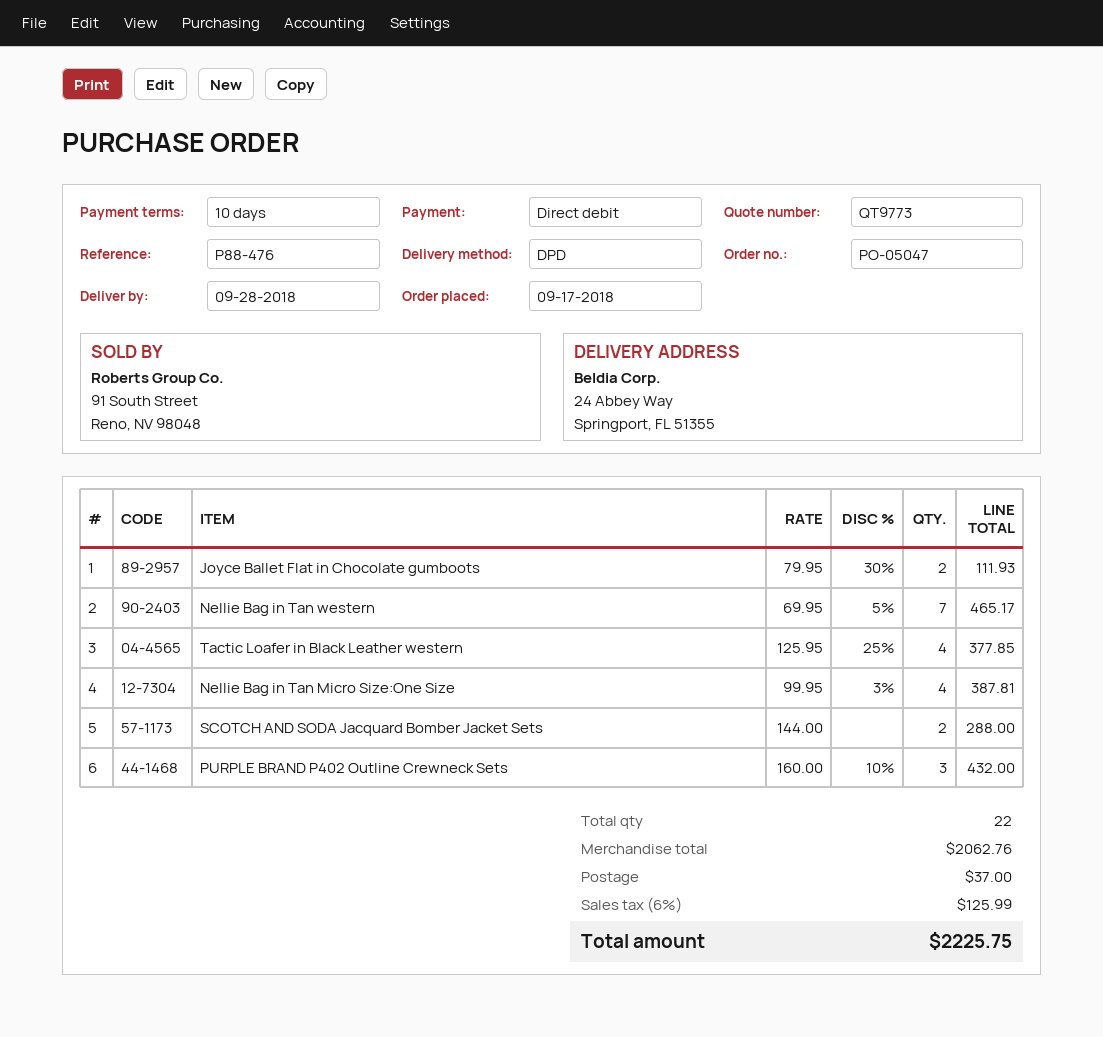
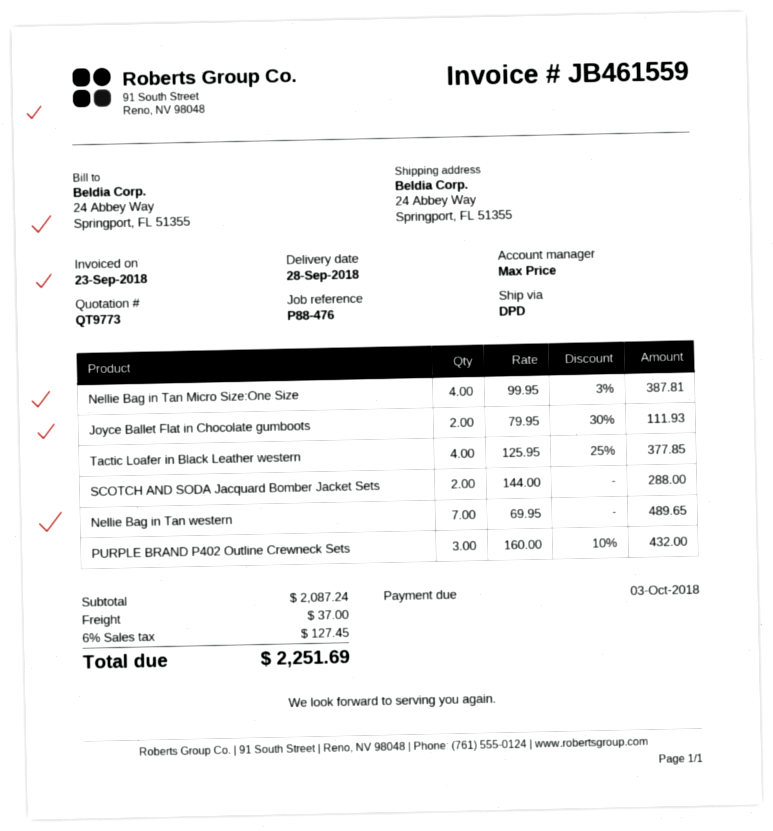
Nellie Bag in Tan western: 7 x 69.95 - 5% = 465.17 -> 7 x 69.95 = 489.65
subtotal: 2062.76 -> 2087.24
tax: 6% = 125.99 -> 6% = 127.45
total: 2225.75 -> 2251.69

